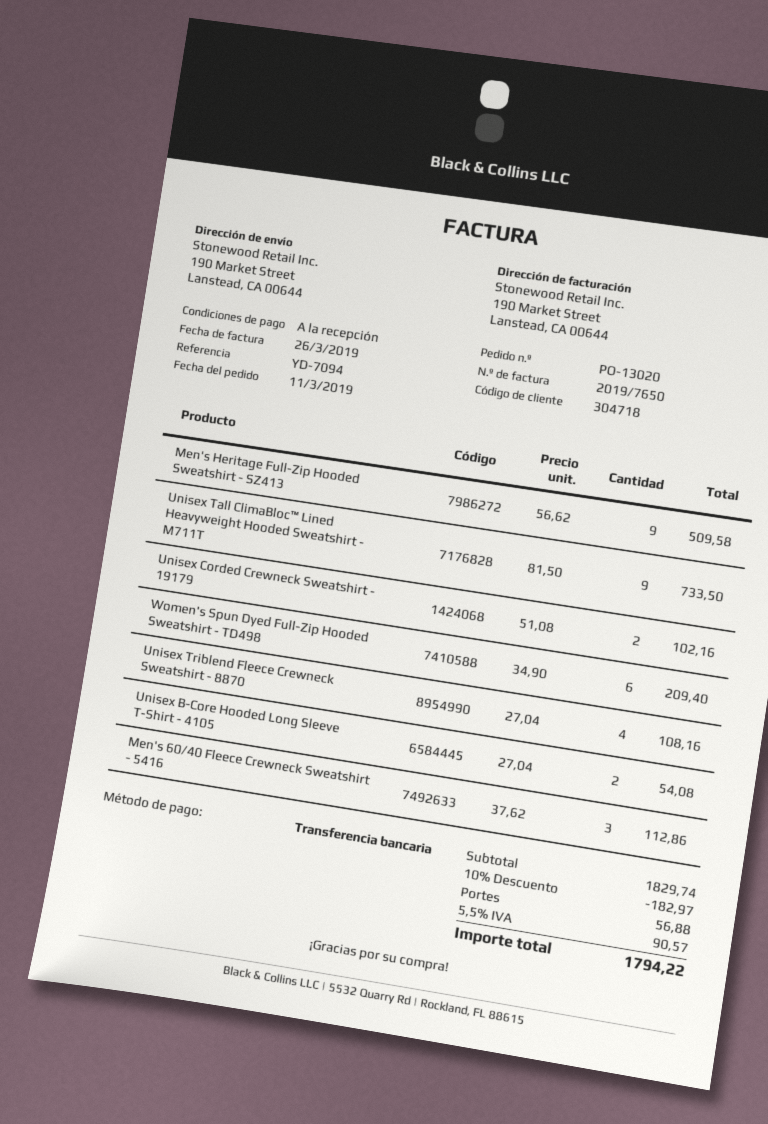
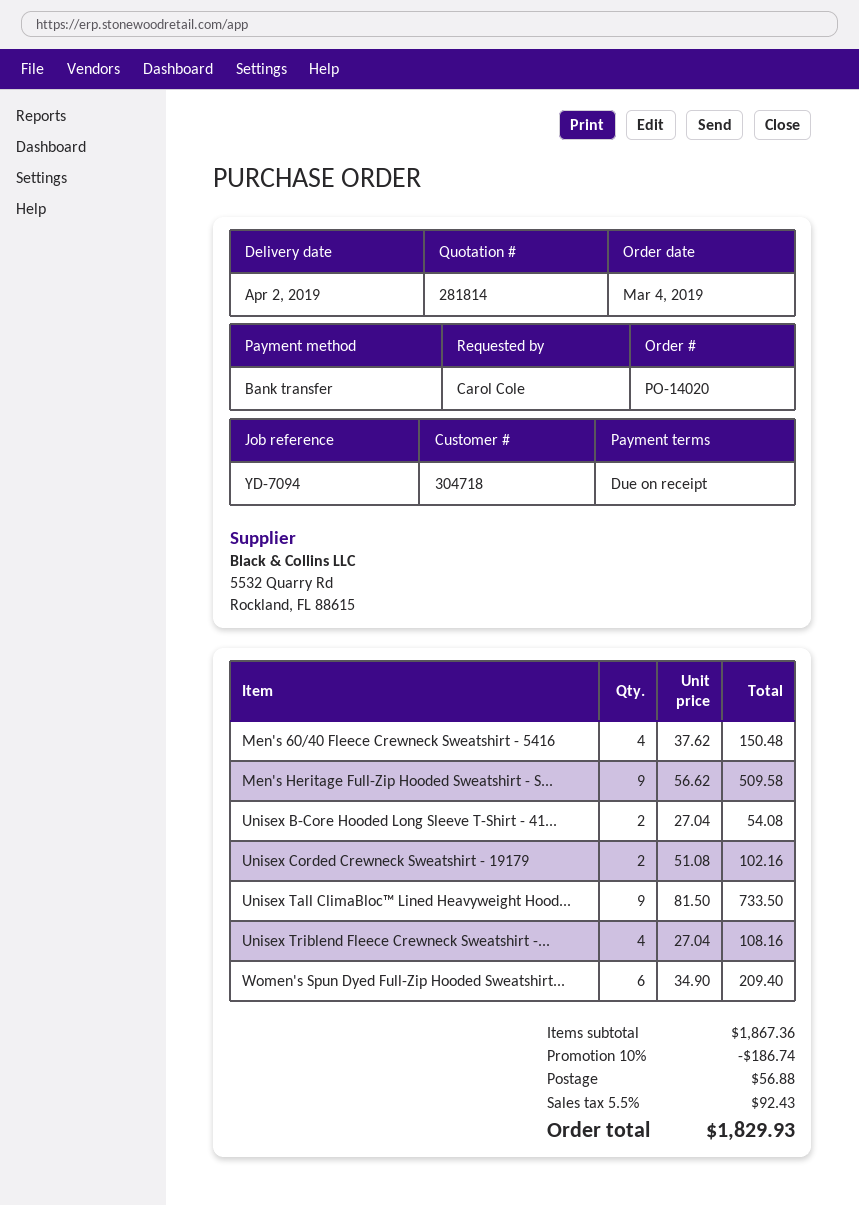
order number: PO-13020 -> PO-14020
order date: 2019-03-11 -> 2019-03-04
Men's 60/40 Fleece Crewneck Sweatshirt - 5416: 3 x 37.62 = 112.86 -> 4 x 37.62 = 150.48
subtotal: 1829.74 -> 1867.36
discount: 10% = 182.97 -> 10% = 186.74
tax: 5.5% = 90.57 -> 5.5% = 92.43
total: 1794.22 -> 1829.93

